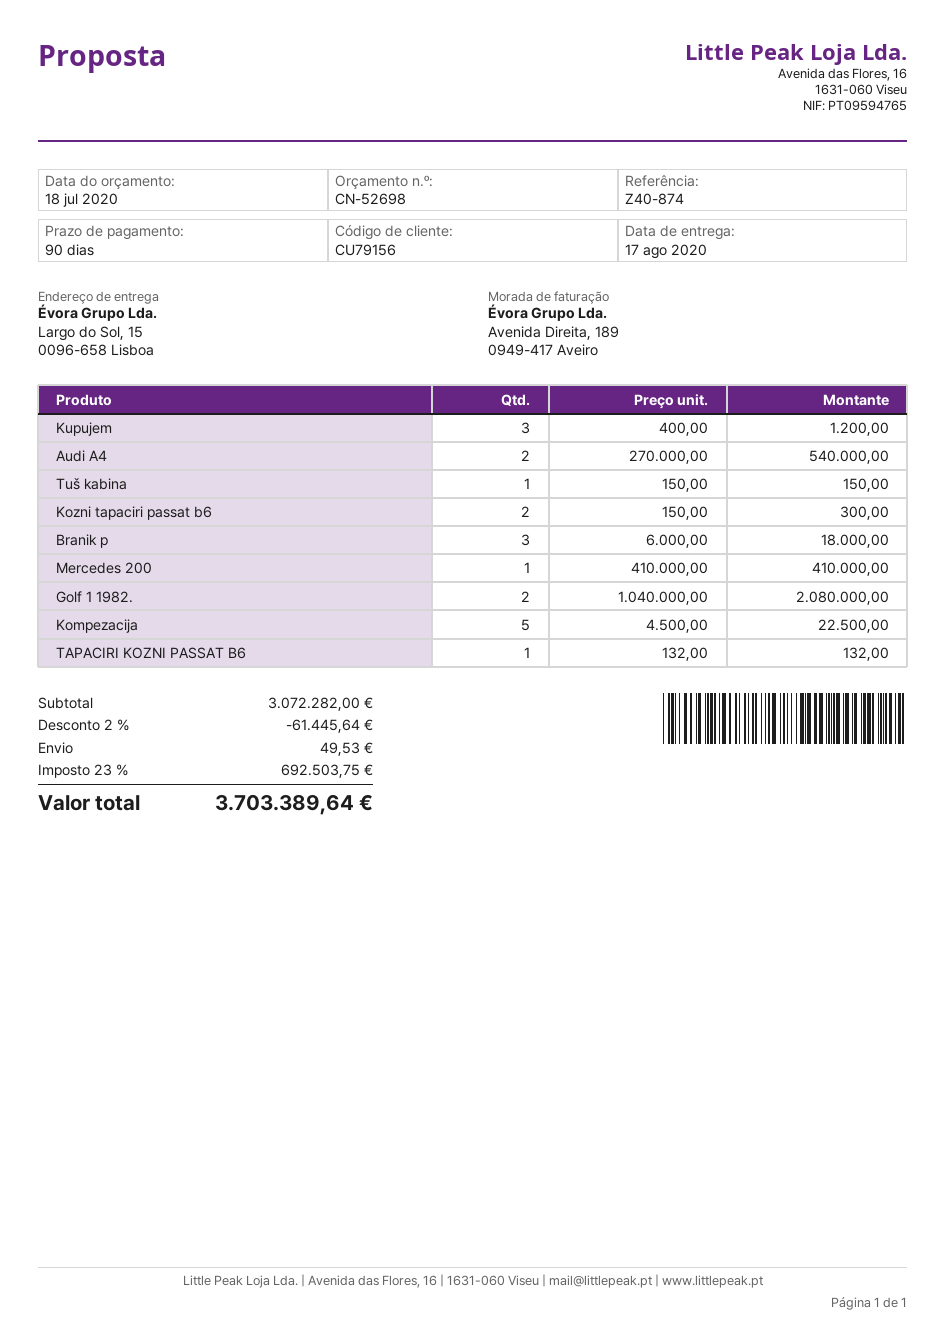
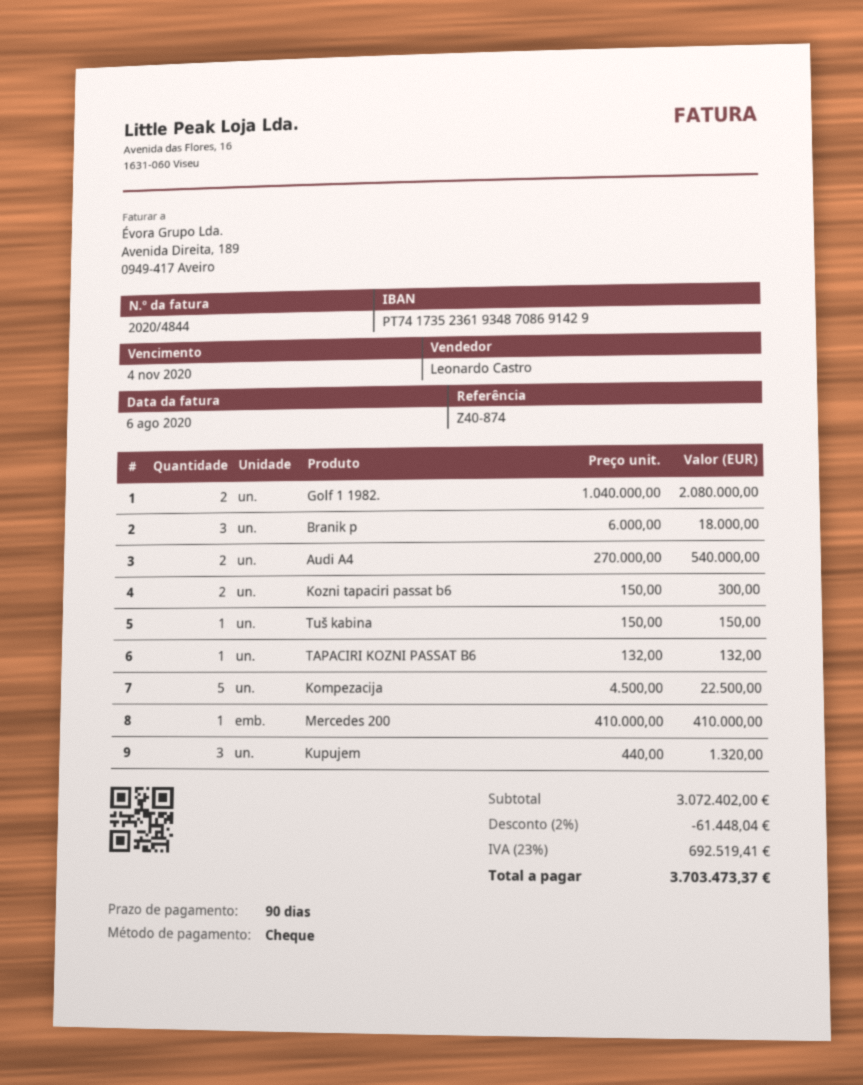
Kupujem: 3 x 400.00 = 1200.00 -> 3 x 440.00 = 1320.00
subtotal: 3072282.00 -> 3072402.00
discount: 2% = 61445.64 -> 2% = 61448.04
shipping: 49.53 -> none
tax: 23% = 692503.75 -> 23% = 692519.41
total: 3703389.64 -> 3703473.37

